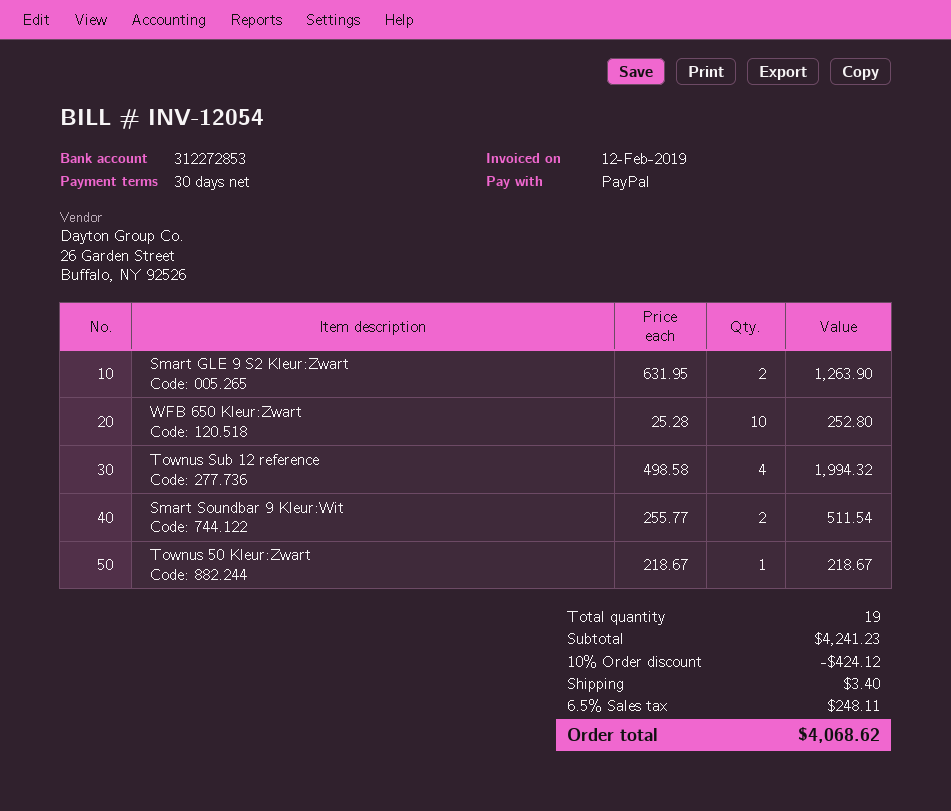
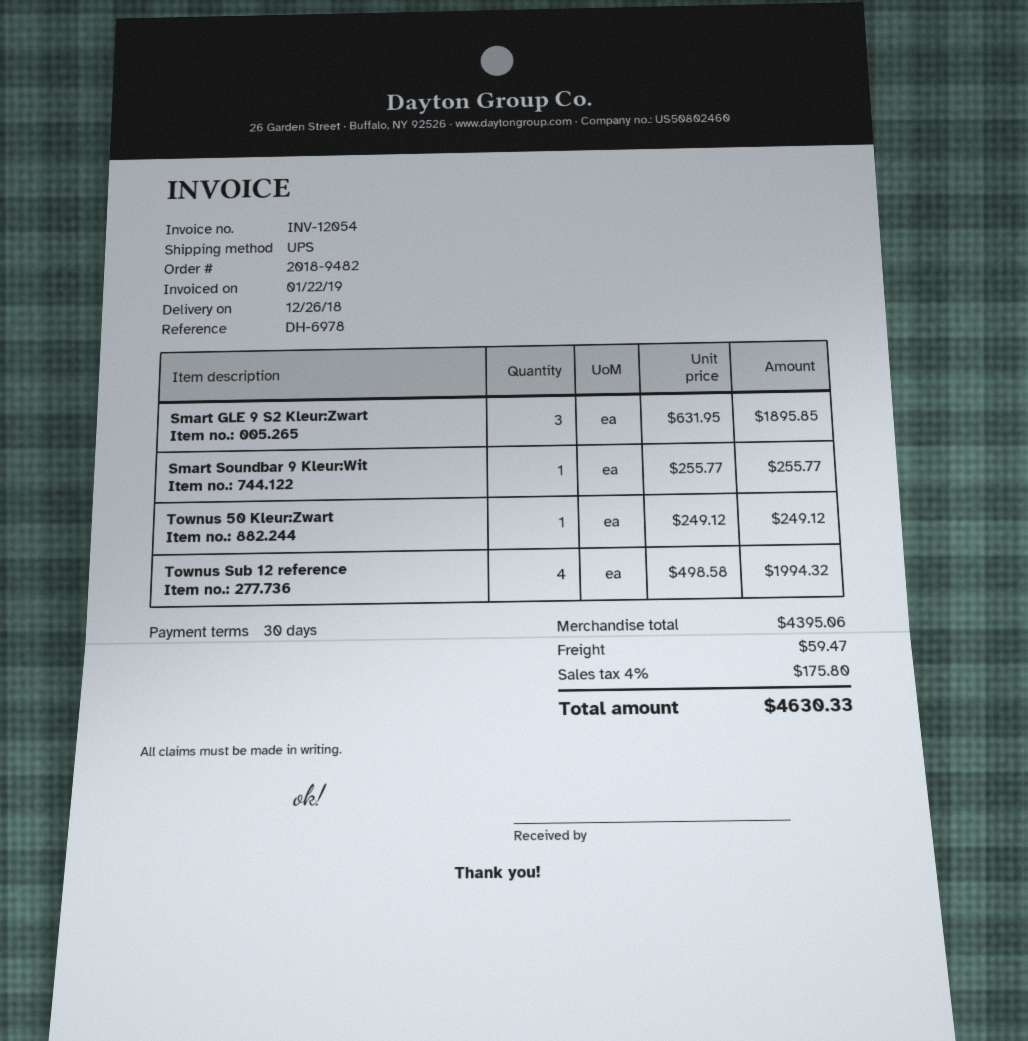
invoice date: 2019-02-12 -> 2019-01-22
Smart GLE 9 S2 Kleur:Zwart: 2 x 631.95 = 1263.90 -> 3 x 631.95 = 1895.85
WFB 650 Kleur:Zwart: 10 x 25.28 = 252.80 -> none
Smart Soundbar 9 Kleur:Wit: 2 x 255.77 = 511.54 -> 1 x 255.77 = 255.77
Townus 50 Kleur:Zwart: 1 x 218.67 = 218.67 -> 1 x 249.12 = 249.12
subtotal: 4241.23 -> 4395.06
discount: 10% = 424.12 -> none
shipping: 3.40 -> 59.47
tax: 6.5% = 248.11 -> 4% = 175.80
total: 4068.62 -> 4630.33

